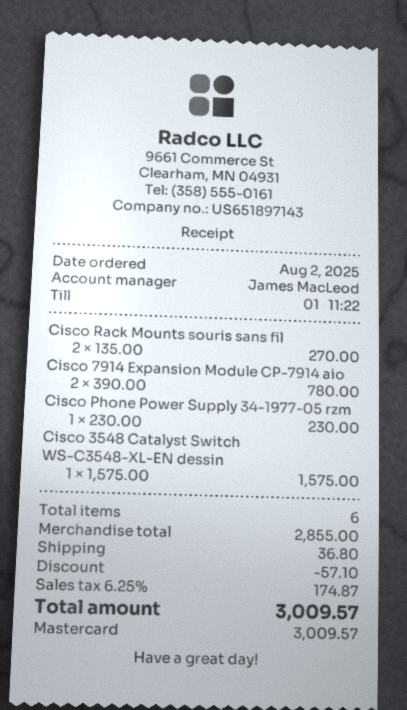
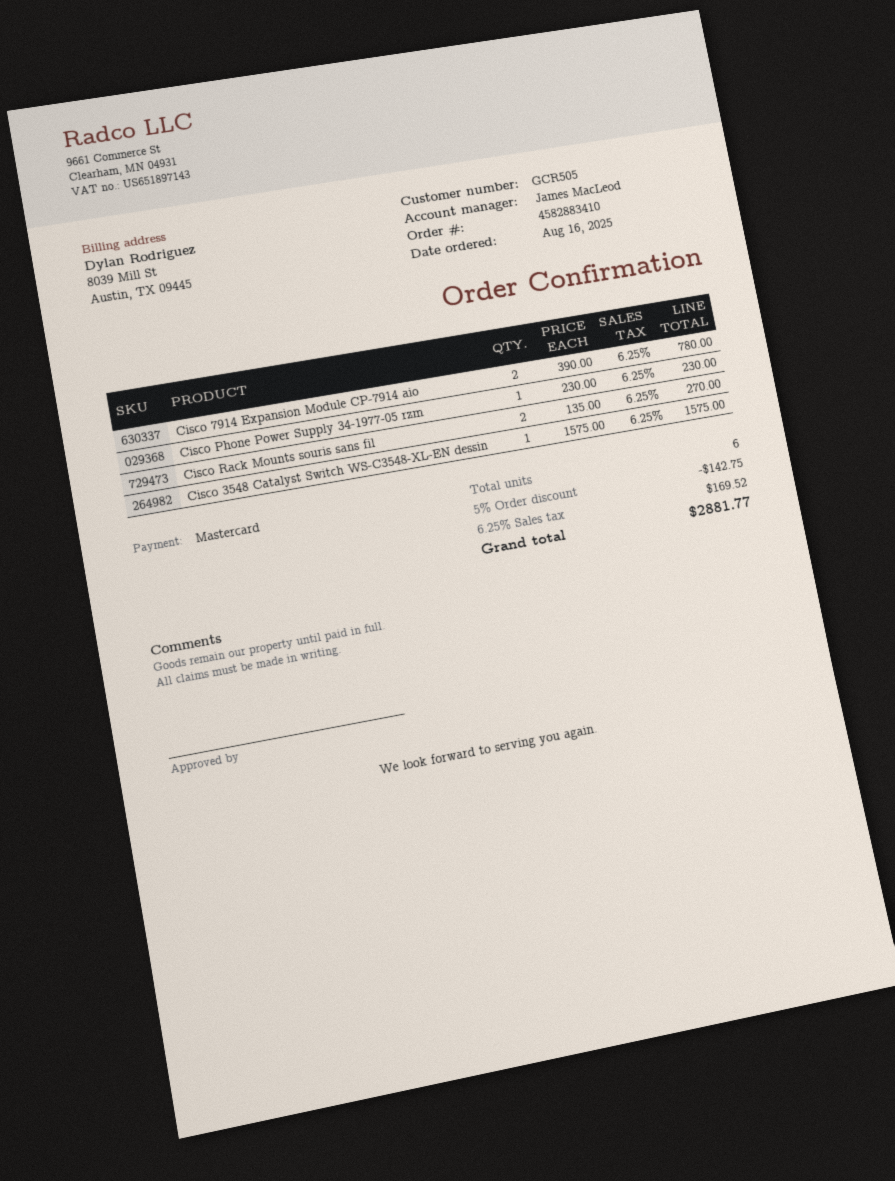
order date: 2025-08-02 -> 2025-08-16
discount: 57.10 -> 142.75
shipping: 36.80 -> none
tax: 6.25% = 174.87 -> 6.25% = 169.52
total: 3009.57 -> 2881.77

